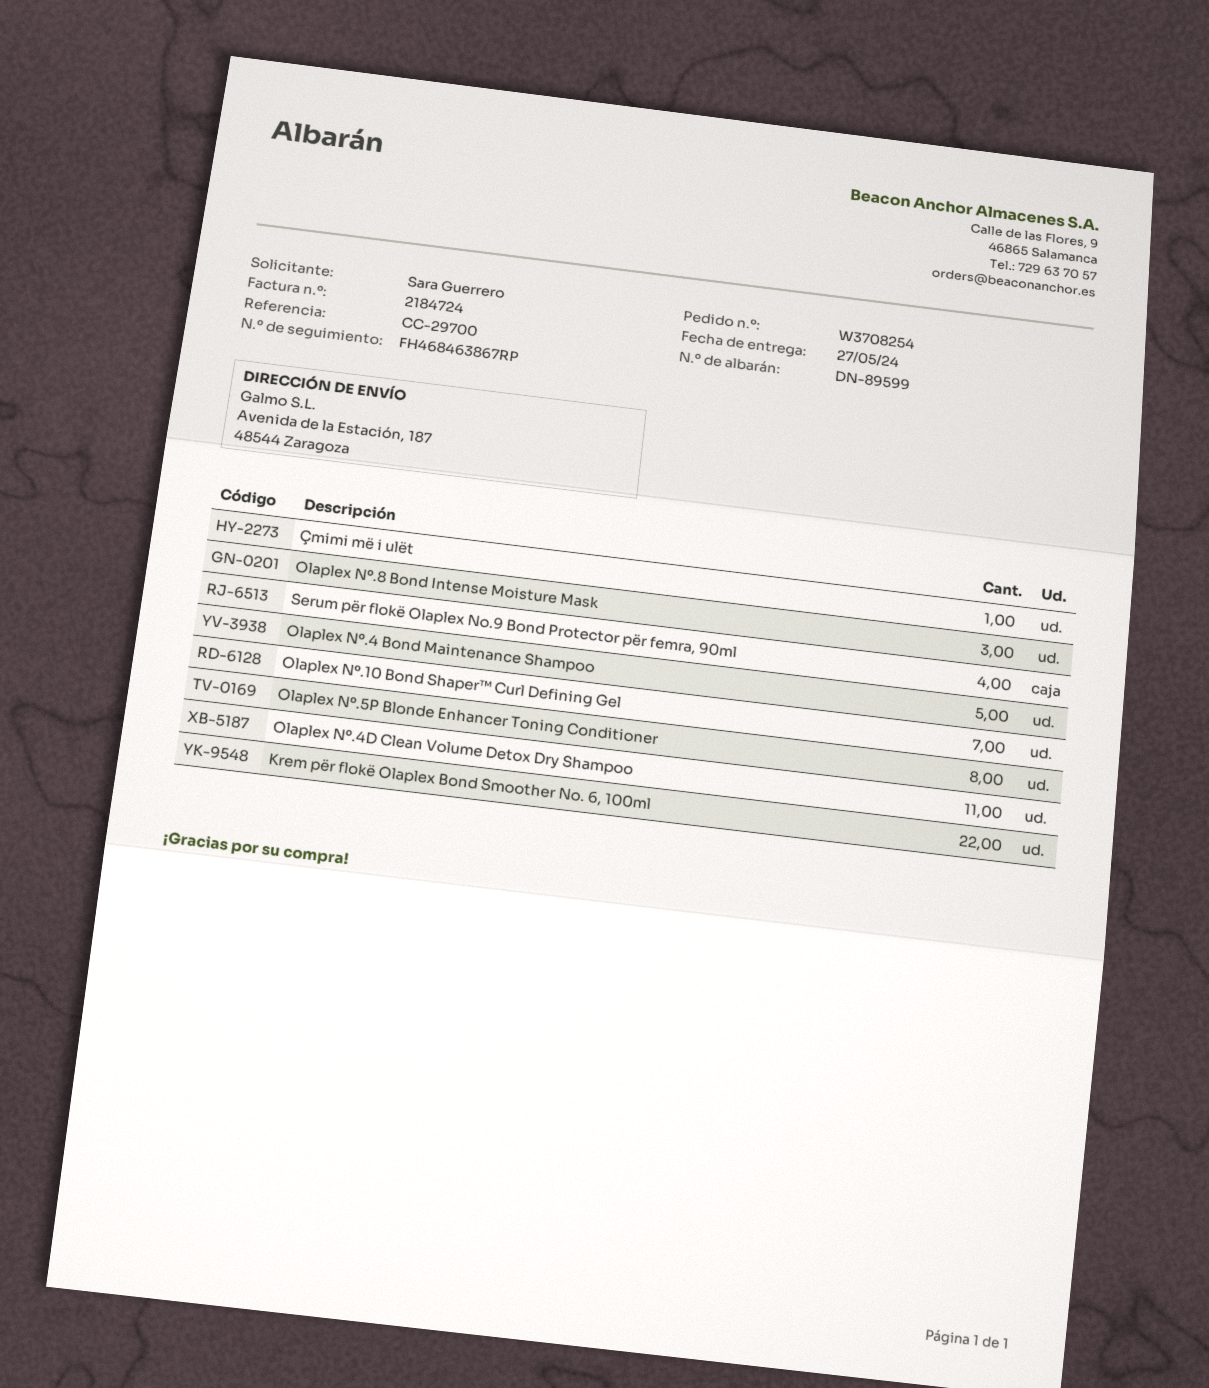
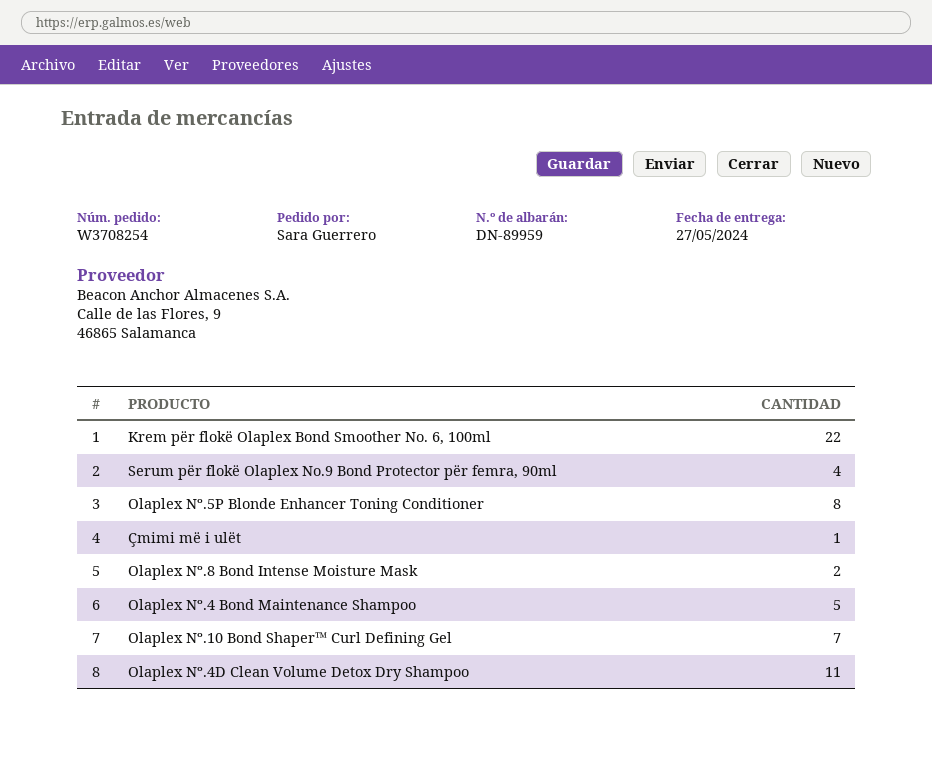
delivery note number: DN-89599 -> DN-89959
Olaplex Nº.8 Bond Intense Moisture Mask: 3 -> 2

